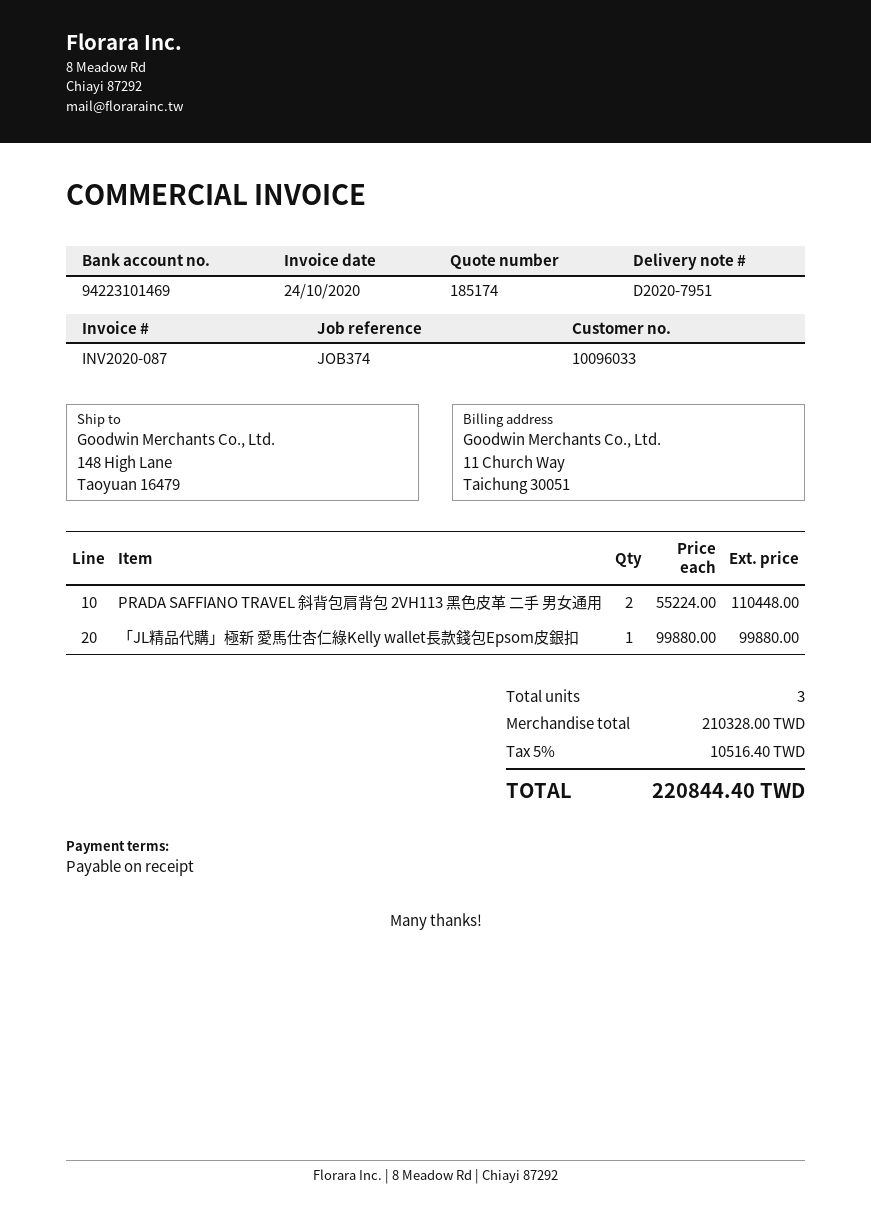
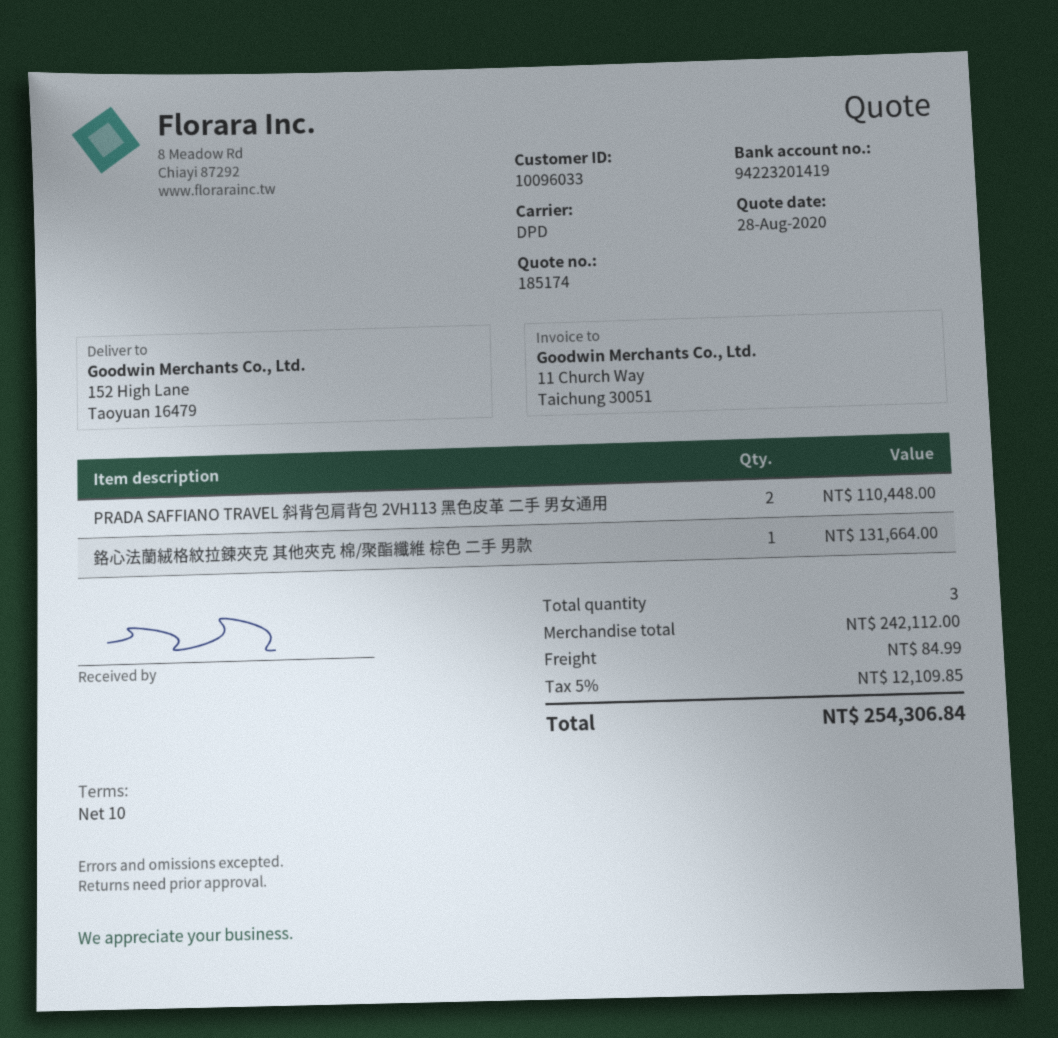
payment terms: on receipt -> 10 days
bank account: 94223101469 -> 94223201419
ship to: 148 High Lane, Taoyuan 16479 -> 152 High Lane, Taoyuan 16479
「JL精品代購」極新 愛馬仕杏仁綠Kelly wallet長款錢包Epsom皮銀扣: 1 for 99880.00 -> none
鉻心法蘭絨格紋拉鍊夾克 其他夾克 棉/聚酯纖維 棕色 二手 男款: none -> 1 for 131664.00
subtotal: 210328.00 -> 242112.00
shipping: none -> 84.99
tax: 5% = 10516.40 -> 5% = 12109.85
total: 220844.40 -> 254306.84

